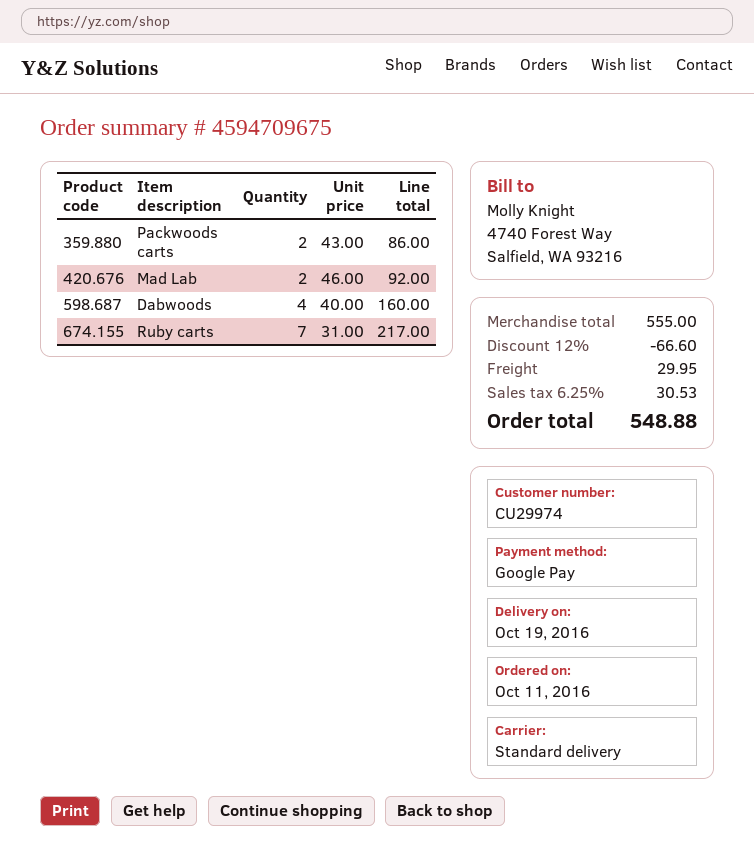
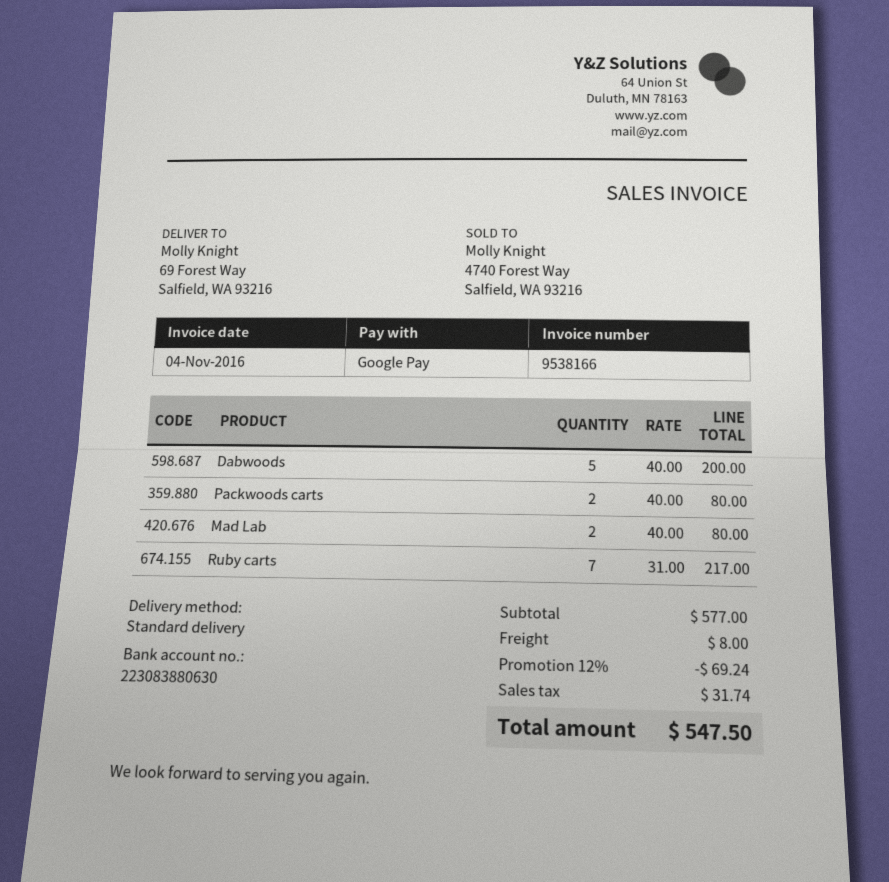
Packwoods carts: 2 x 43.00 = 86.00 -> 2 x 40.00 = 80.00
Mad Lab: 2 x 46.00 = 92.00 -> 2 x 40.00 = 80.00
Dabwoods: 4 x 40.00 = 160.00 -> 5 x 40.00 = 200.00
subtotal: 555.00 -> 577.00
discount: 12% = 66.60 -> 12% = 69.24
shipping: 29.95 -> 8.00
tax: 30.53 -> 31.74
total: 548.88 -> 547.50

